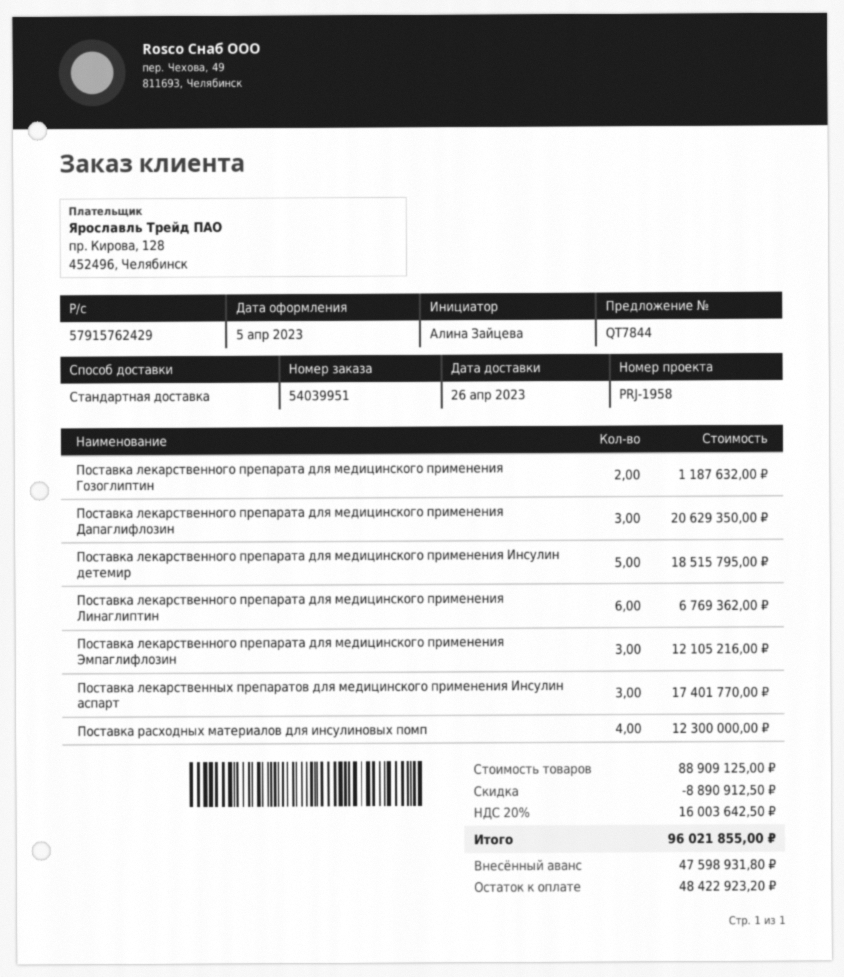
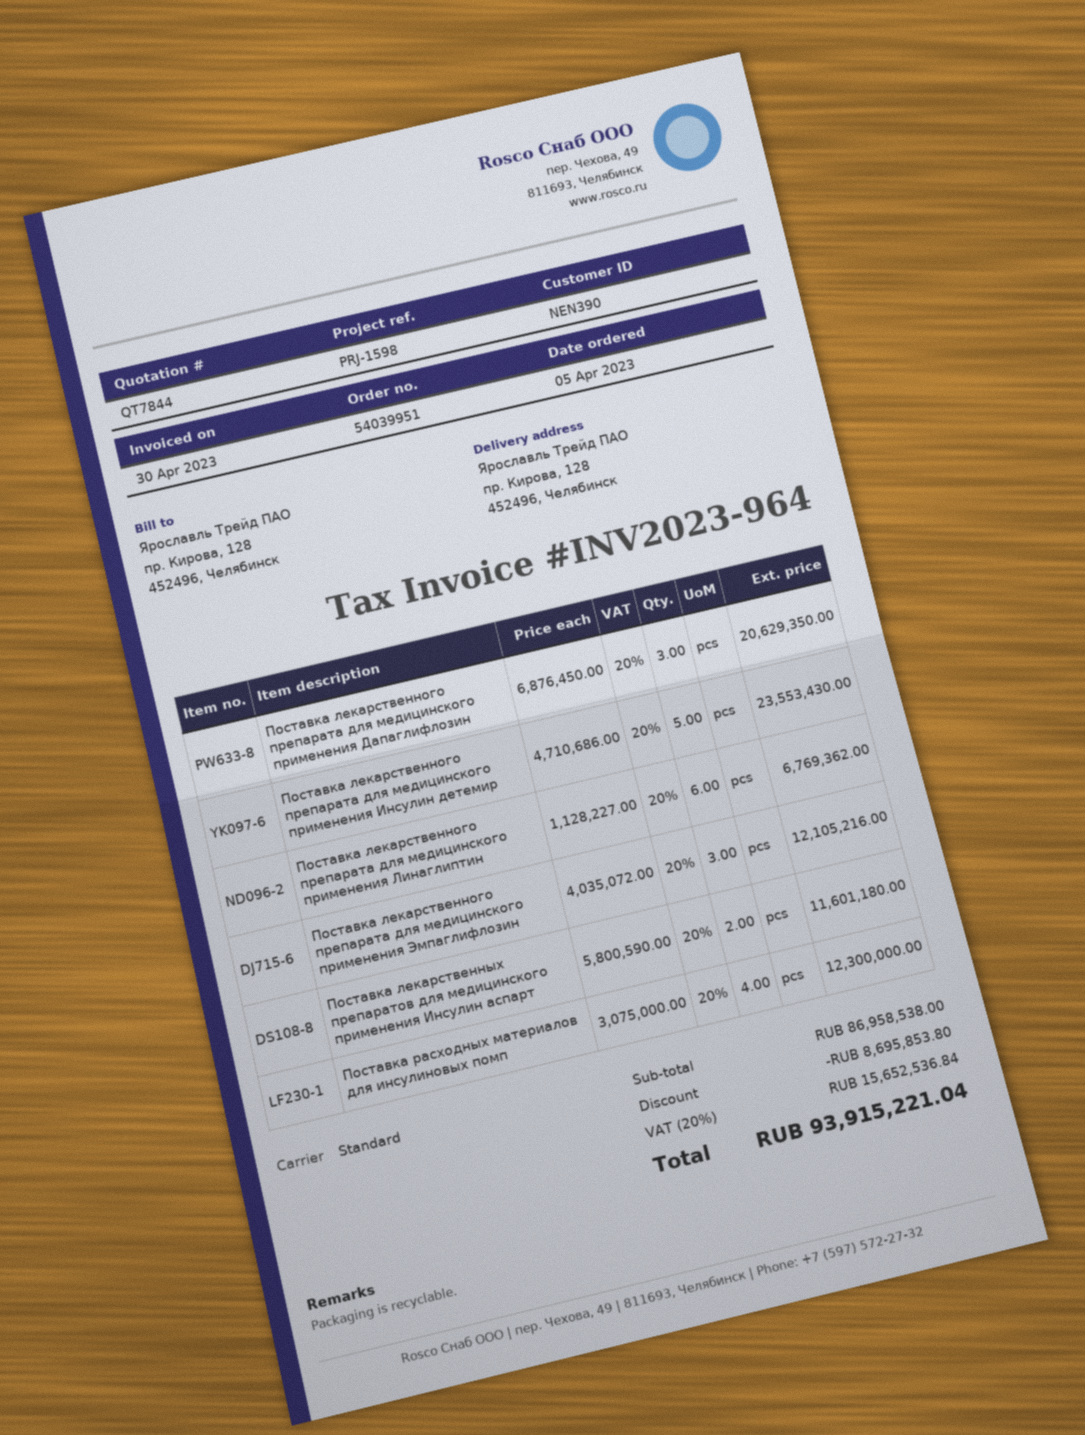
reference: PRJ-1958 -> PRJ-1598
Поставка лекарственного препарата для медицинского применения Гозоглиптин: 2 for 1187632.00 -> none
Поставка лекарственного препарата для медицинского применения Инсулин детемир: 5 for 18515795.00 -> 5 for 23553430.00
Поставка лекарственных препаратов для медицинского применения Инсулин аспарт: 3 for 17401770.00 -> 2 for 11601180.00
subtotal: 88909125.00 -> 86958538.00
discount: 8890912.50 -> 8695853.80
tax: 20% = 16003642.50 -> 20% = 15652536.84
total: 96021855.00 -> 93915221.04

